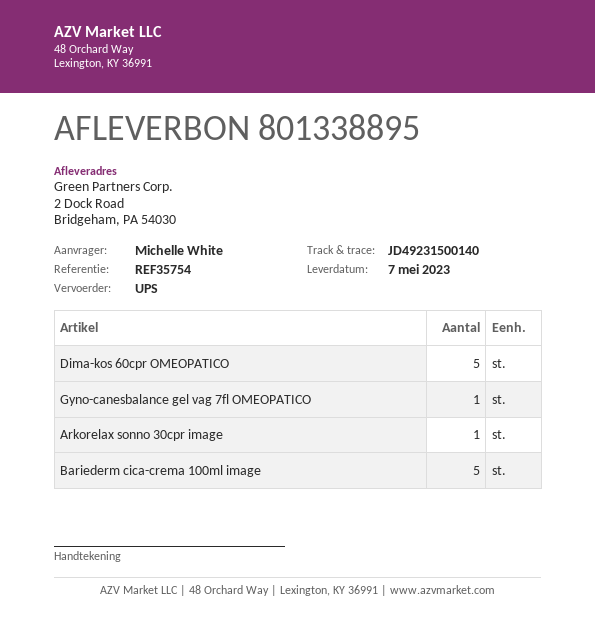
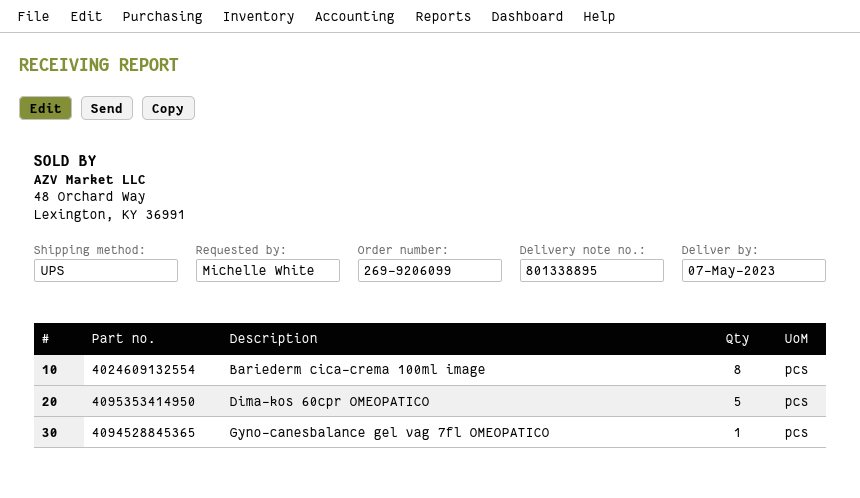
Arkorelax sonno 30cpr image: 1 -> none
Bariederm cica-crema 100ml image: 5 -> 8

